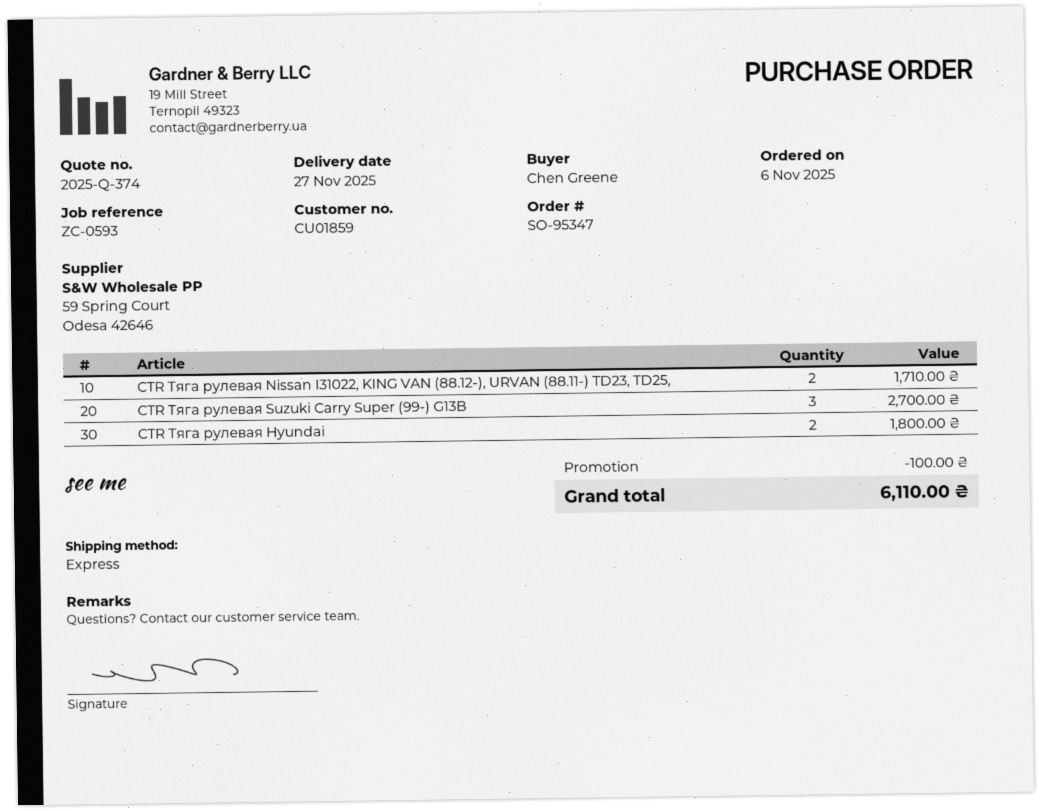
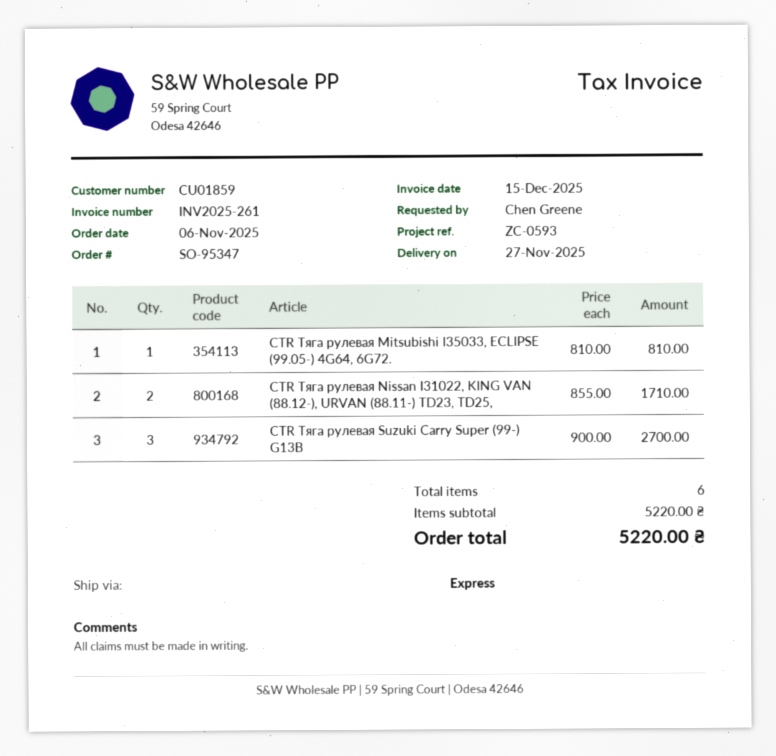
CTR Тяга рулевая Hyundai: 2 for 1800.00 -> none
CTR Тяга рулевая Mitsubishi I35033, ECLIPSE (99.05-) 4G64, 6G72.: none -> 1 for 810.00
discount: 100.00 -> none
total: 6110.00 -> 5220.00

